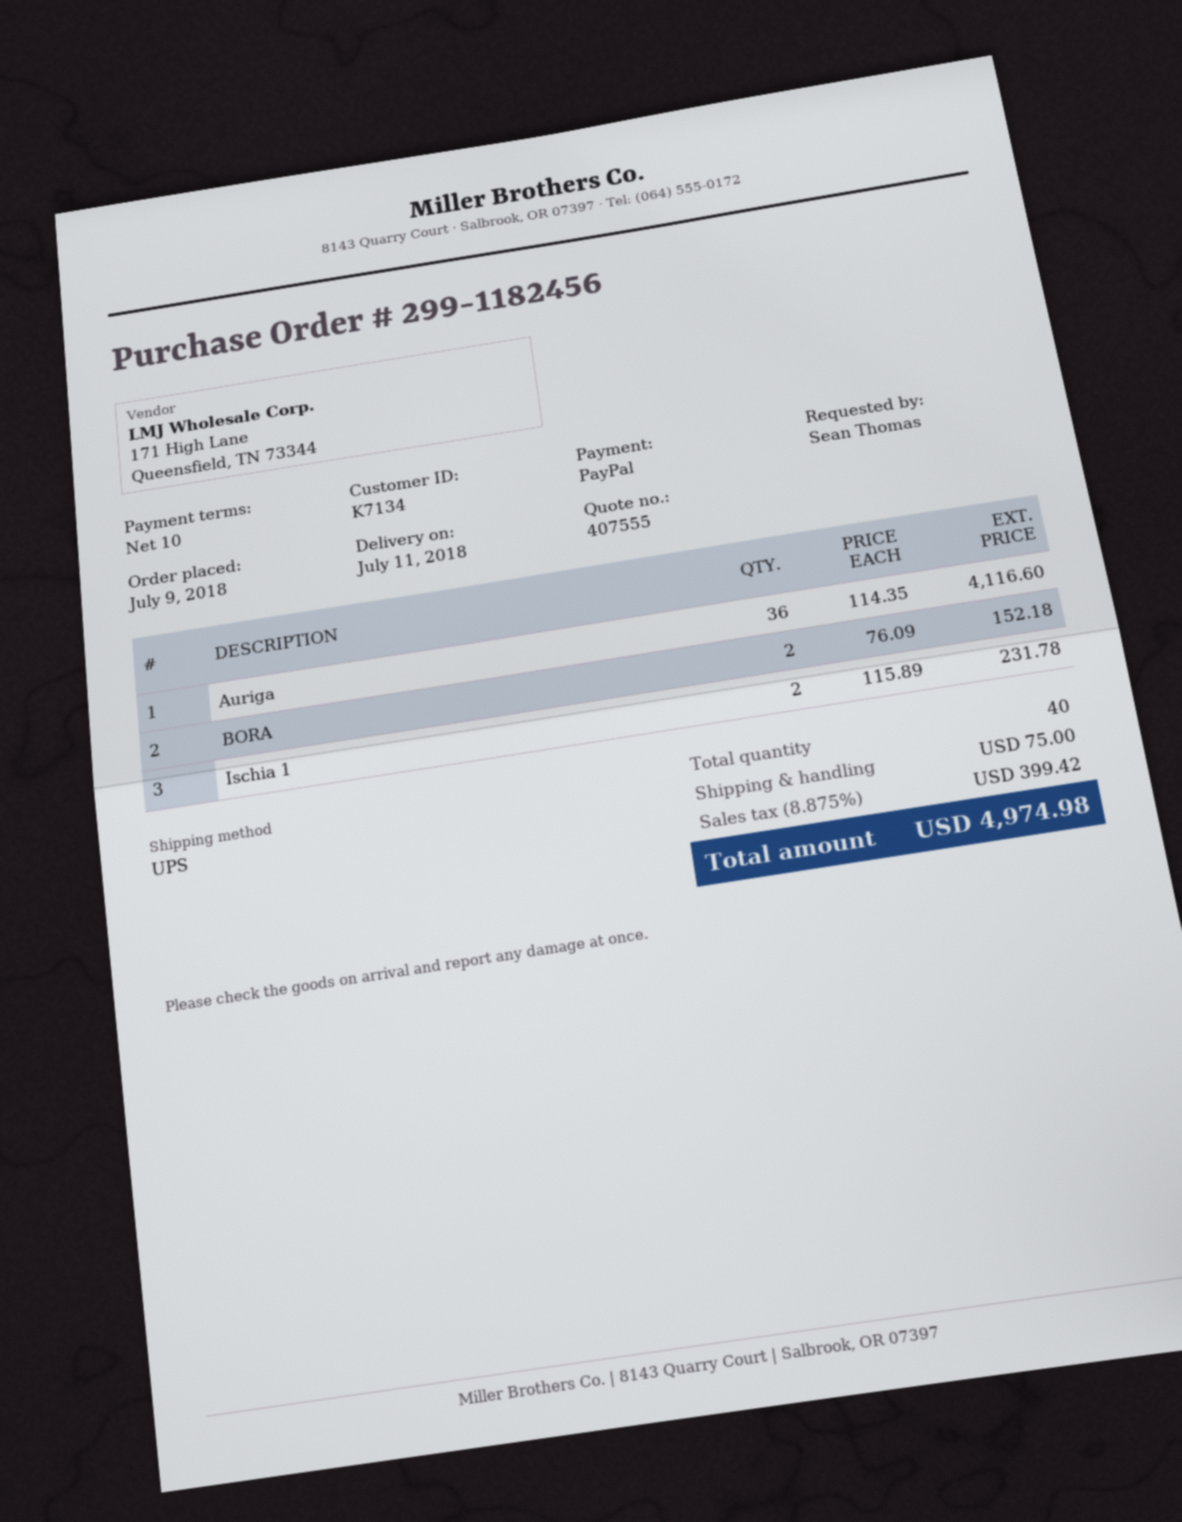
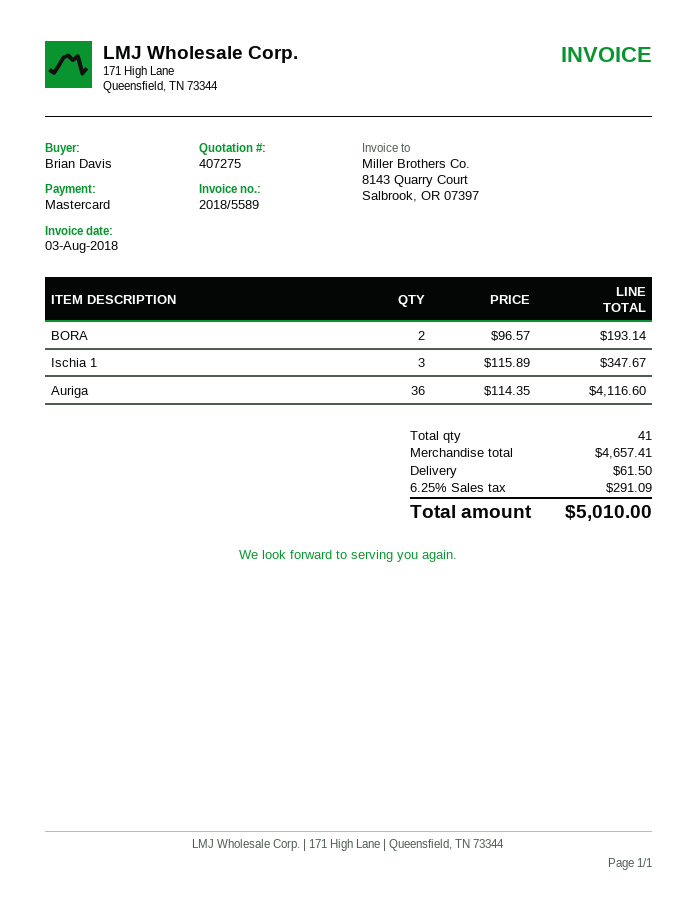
quote number: 407555 -> 407275
ordered by: Sean Thomas -> Brian Davis
payment method: PayPal -> Mastercard
BORA: 2 x 76.09 = 152.18 -> 2 x 96.57 = 193.14
Ischia 1: 2 x 115.89 = 231.78 -> 3 x 115.89 = 347.67
total quantity: 40 -> 41
shipping: 75.00 -> 61.50
tax: 8.875% = 399.42 -> 6.25% = 291.09
total: 4974.98 -> 5010.00

